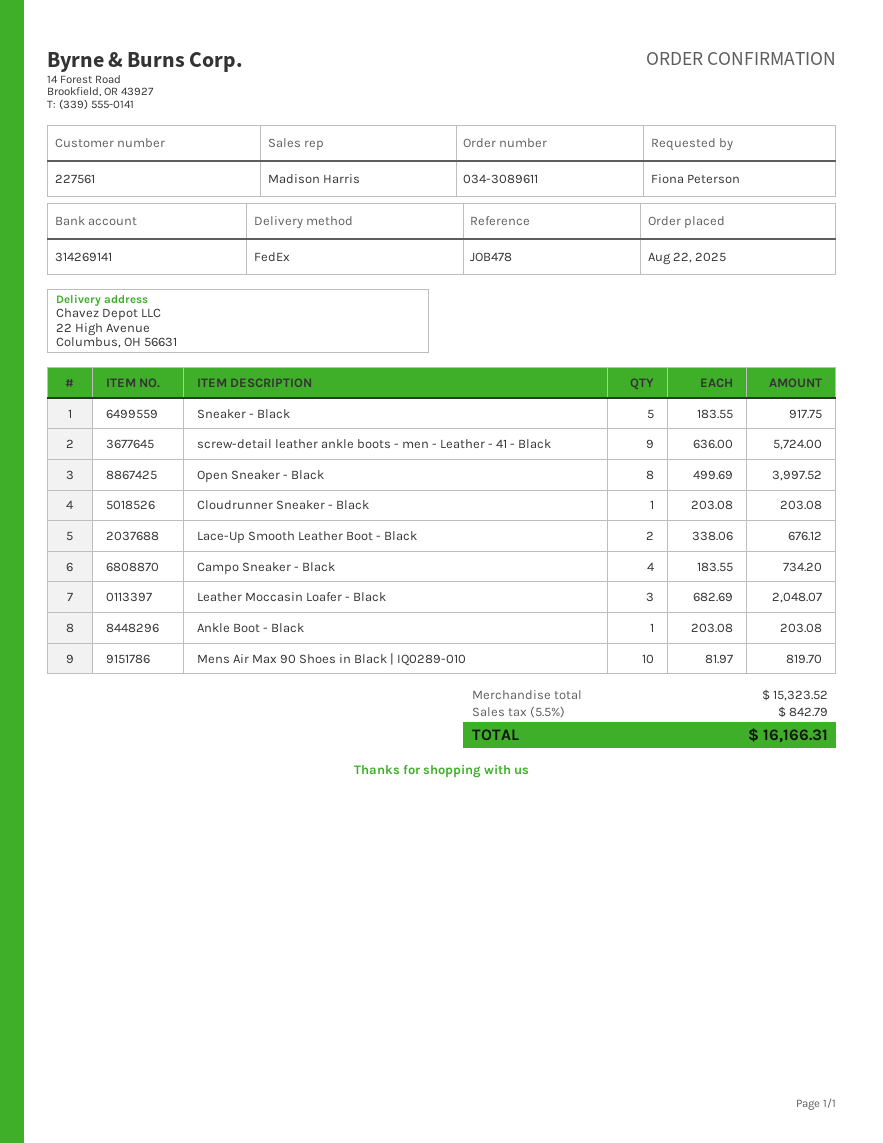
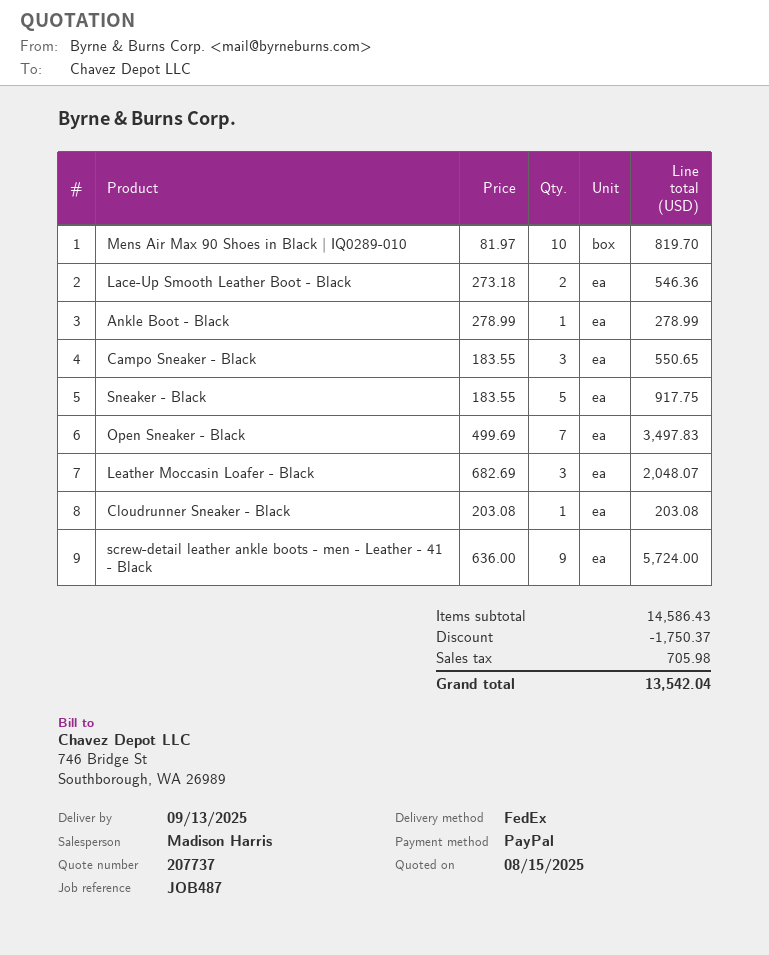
reference: JOB478 -> JOB487
Open Sneaker - Black: 8 x 499.69 = 3997.52 -> 7 x 499.69 = 3497.83
Lace-Up Smooth Leather Boot - Black: 2 x 338.06 = 676.12 -> 2 x 273.18 = 546.36
Campo Sneaker - Black: 4 x 183.55 = 734.20 -> 3 x 183.55 = 550.65
Ankle Boot - Black: 1 x 203.08 = 203.08 -> 1 x 278.99 = 278.99
subtotal: 15323.52 -> 14586.43
discount: none -> 1750.37
tax: 842.79 -> 705.98
total: 16166.31 -> 13542.04

